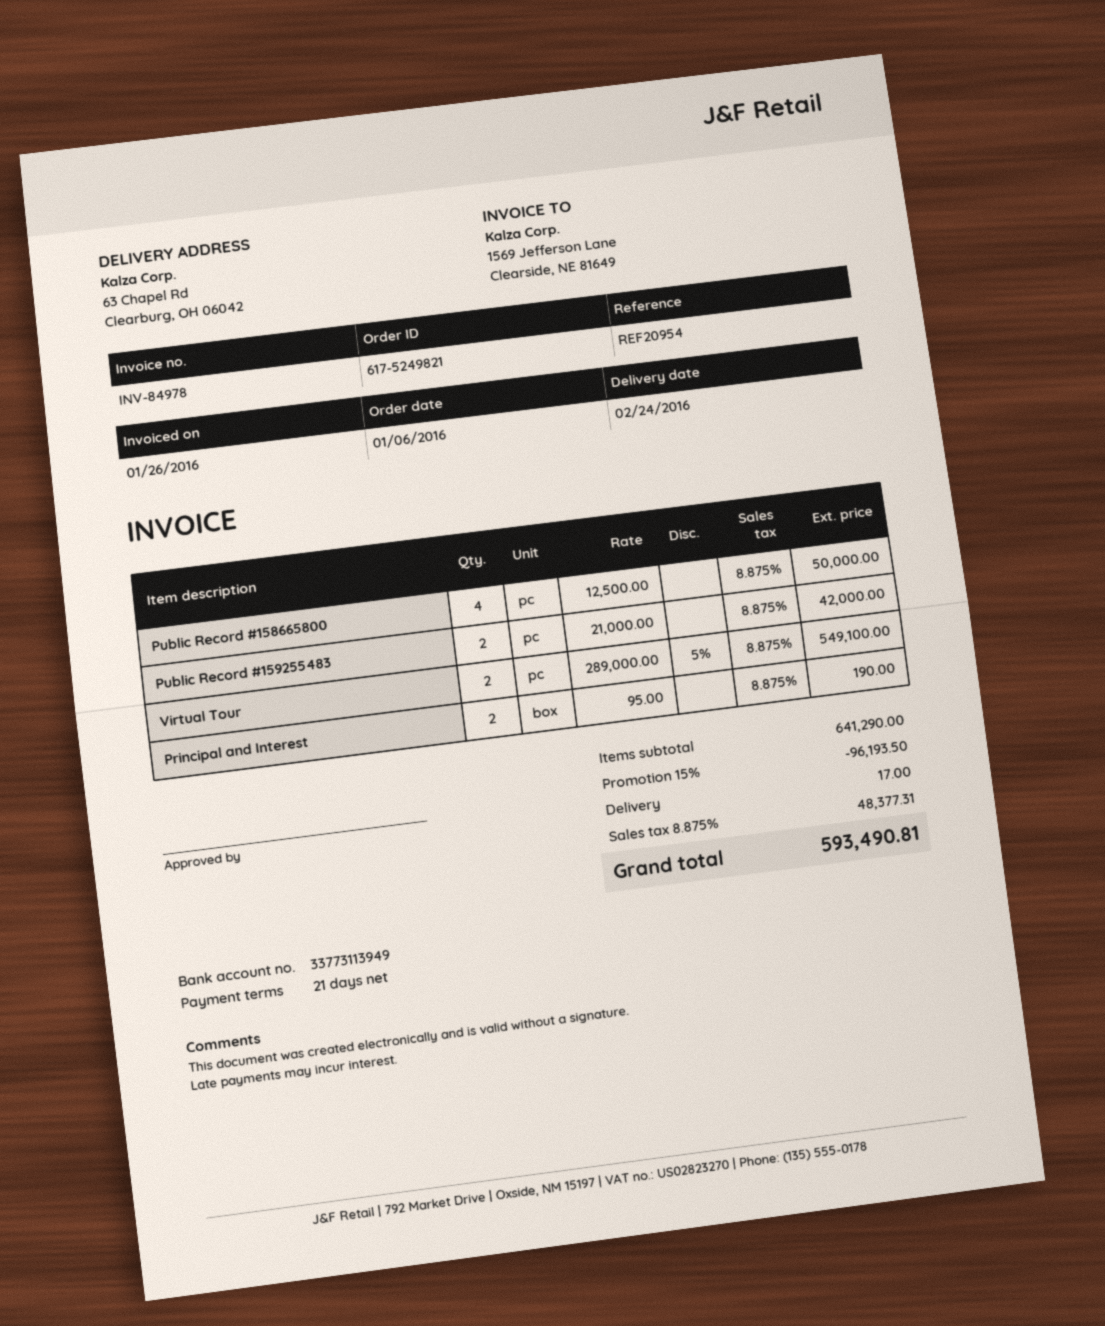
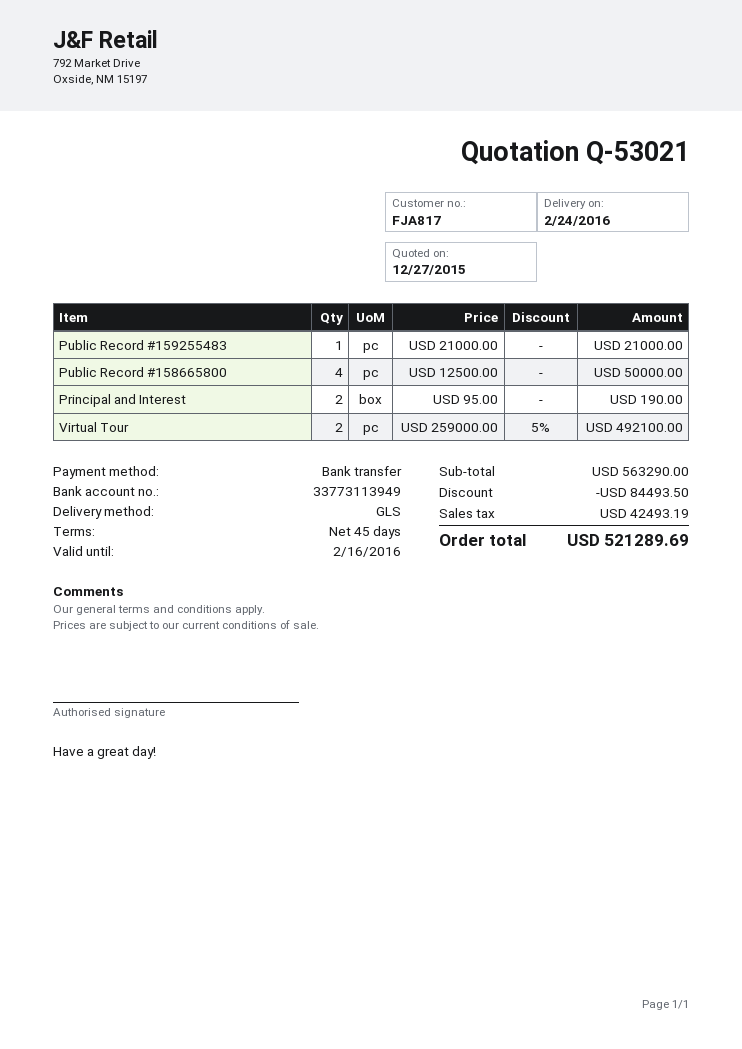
payment terms: 21 days -> 45 days
Public Record #159255483: 2 x 21000.00 = 42000.00 -> 1 x 21000.00 = 21000.00
Virtual Tour: 2 x 289000.00 - 5% = 549100.00 -> 2 x 259000.00 - 5% = 492100.00
subtotal: 641290.00 -> 563290.00
discount: 96193.50 -> 84493.50
shipping: 17.00 -> none
tax: 48377.31 -> 42493.19
total: 593490.81 -> 521289.69

